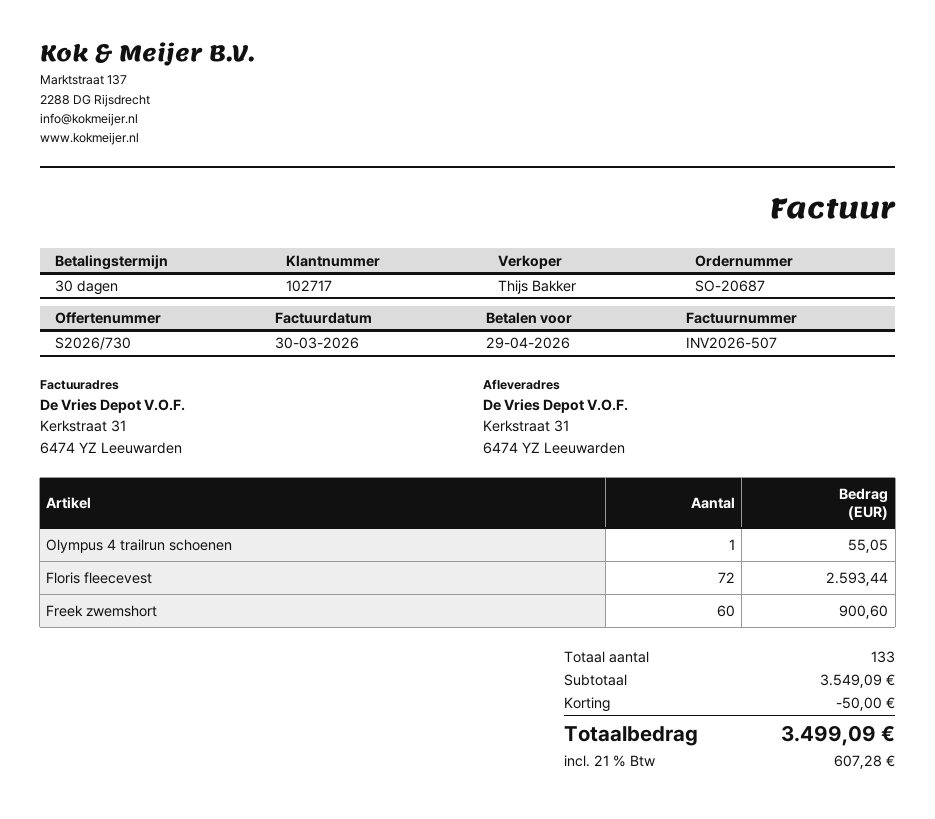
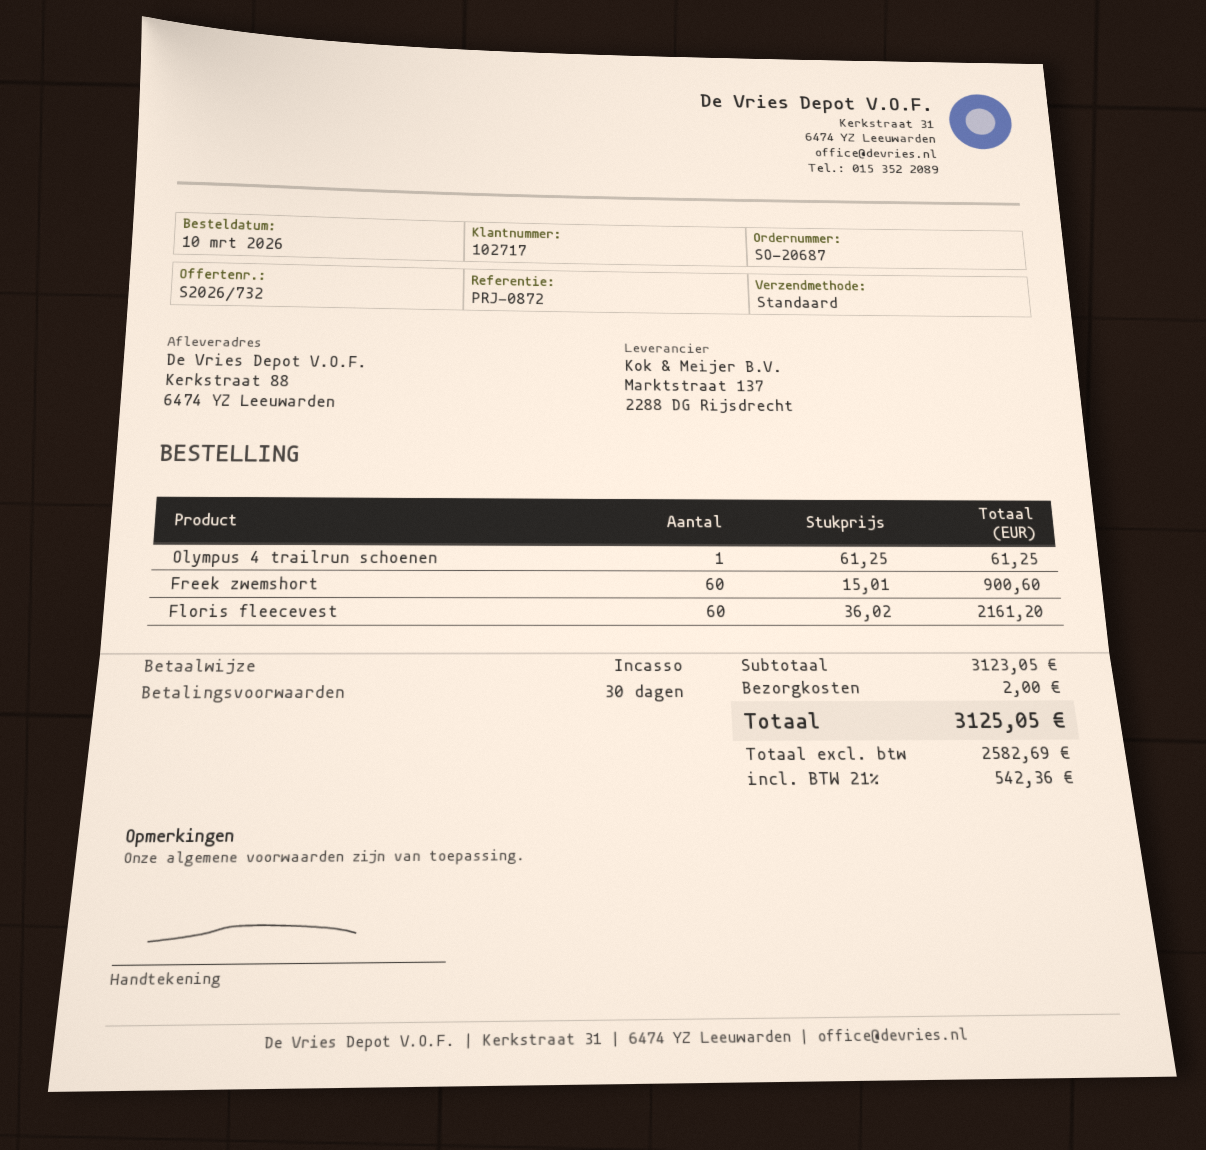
quote number: S2026/730 -> S2026/732
ship to: Kerkstraat 31, 6474 YZ Leeuwarden -> Kerkstraat 88, 6474 YZ Leeuwarden
Olympus 4 trailrun schoenen: 1 for 55.05 -> 1 for 61.25
Floris fleecevest: 72 for 2593.44 -> 60 for 2161.20
subtotal: 3549.09 -> 3123.05
discount: 50.00 -> none
shipping: none -> 2.00
tax: 21% = 607.28 -> 21% = 542.36
total: 3499.09 -> 3125.05

